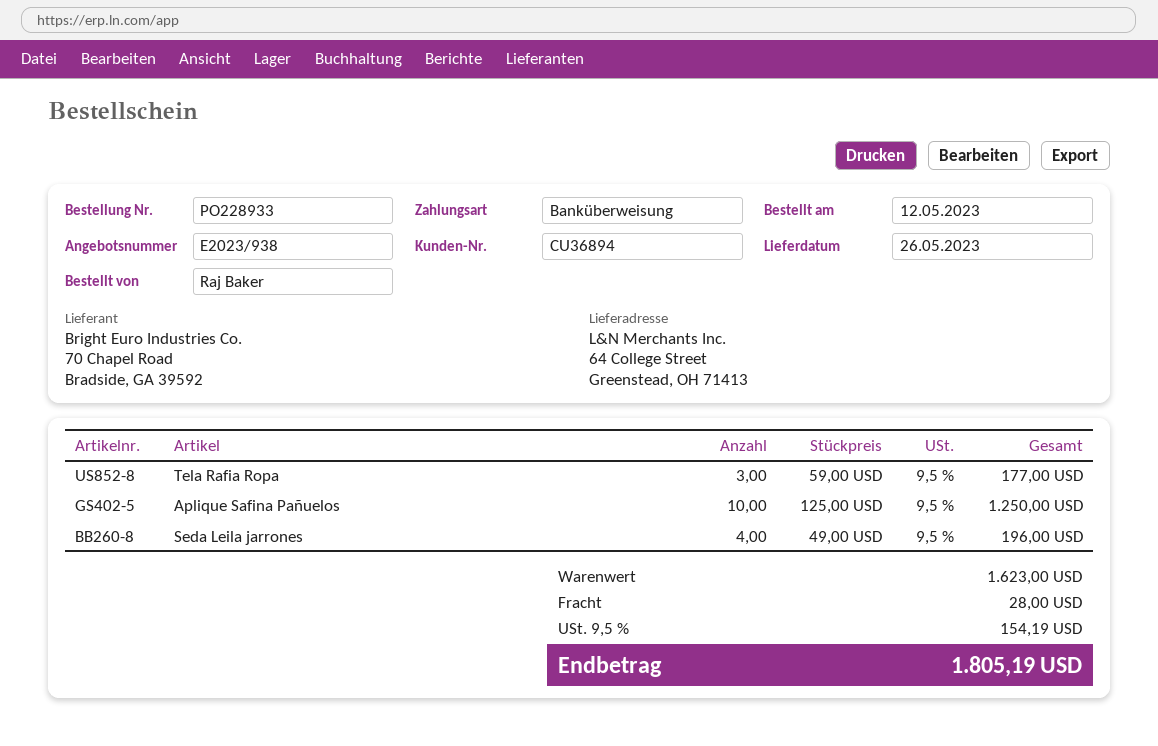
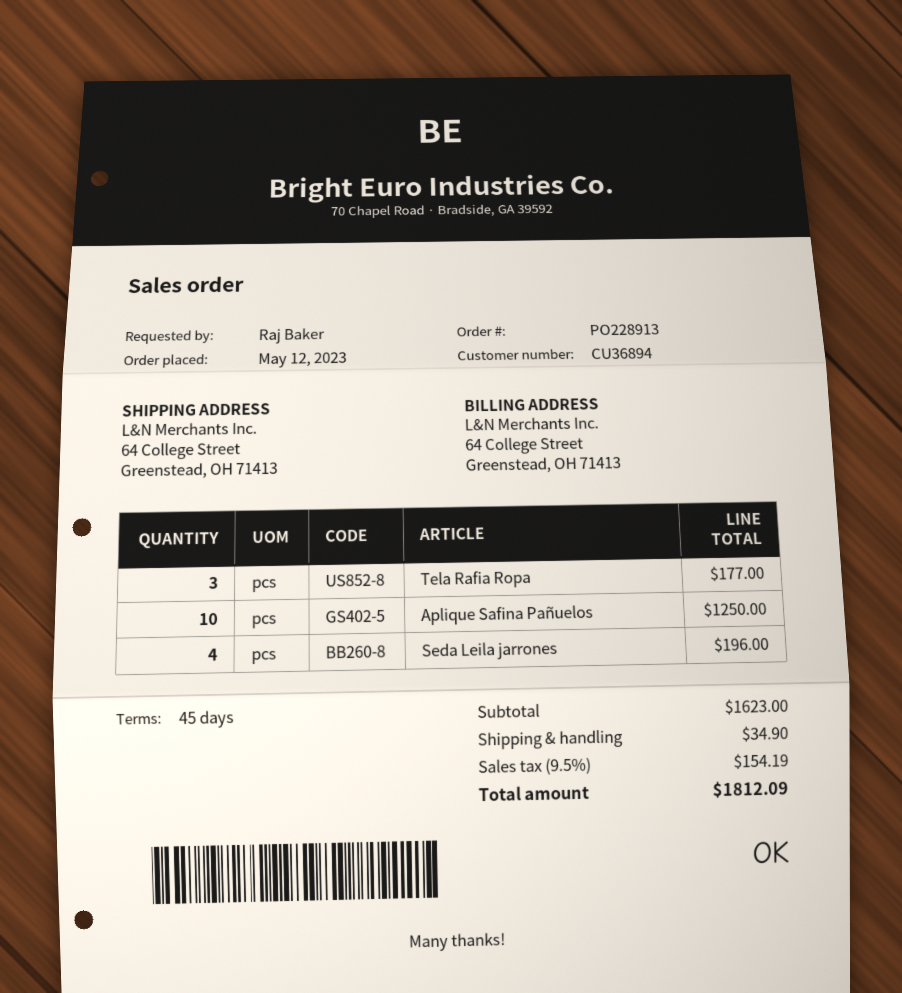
order number: PO228933 -> PO228913
shipping: 28.00 -> 34.90
total: 1805.19 -> 1812.09

